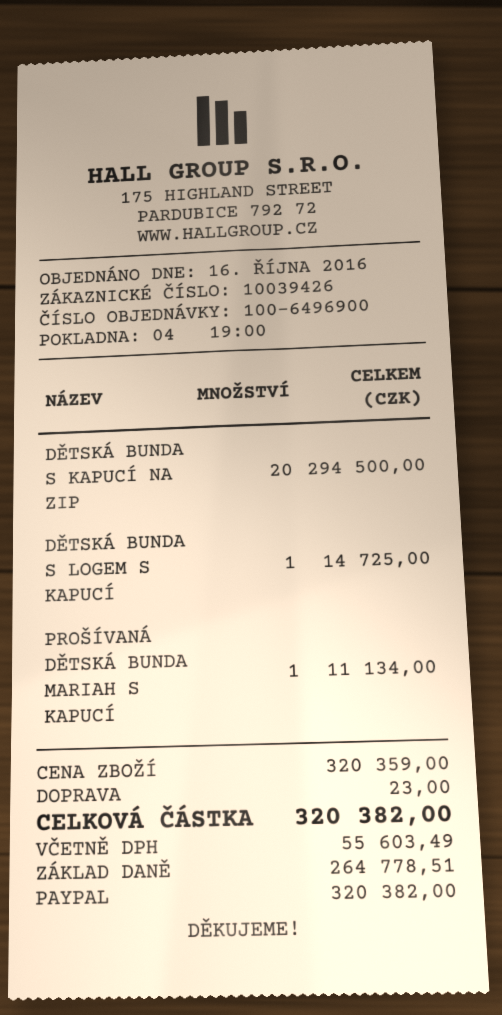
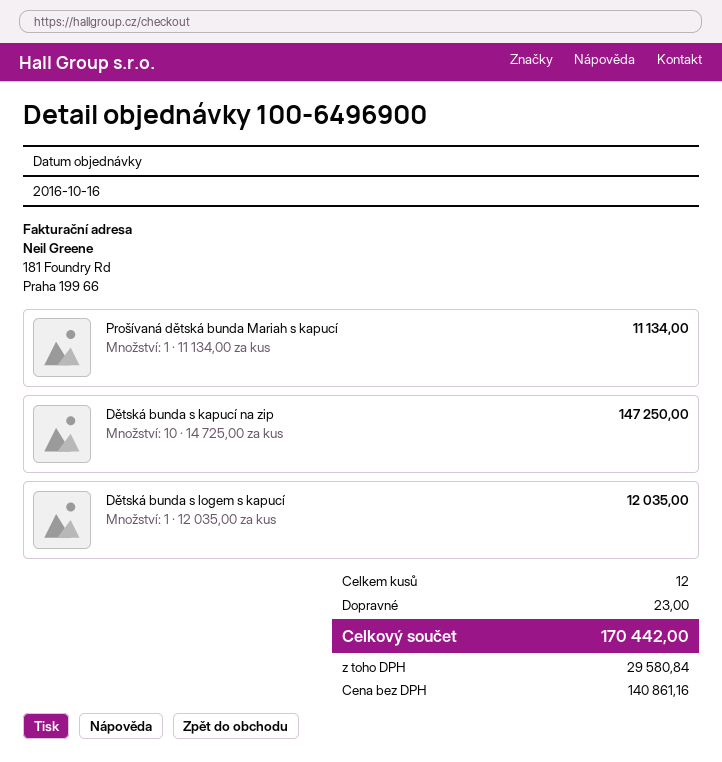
DĚTSKÁ BUNDA S KAPUCÍ NA ZIP: 20 for 294500.00 -> 10 for 147250.00
DĚTSKÁ BUNDA S LOGEM S KAPUCÍ: 1 for 14725.00 -> 1 for 12035.00
net: 264778.51 -> 140861.16
tax: 55603.49 -> 29580.84
total: 320382.00 -> 170442.00

